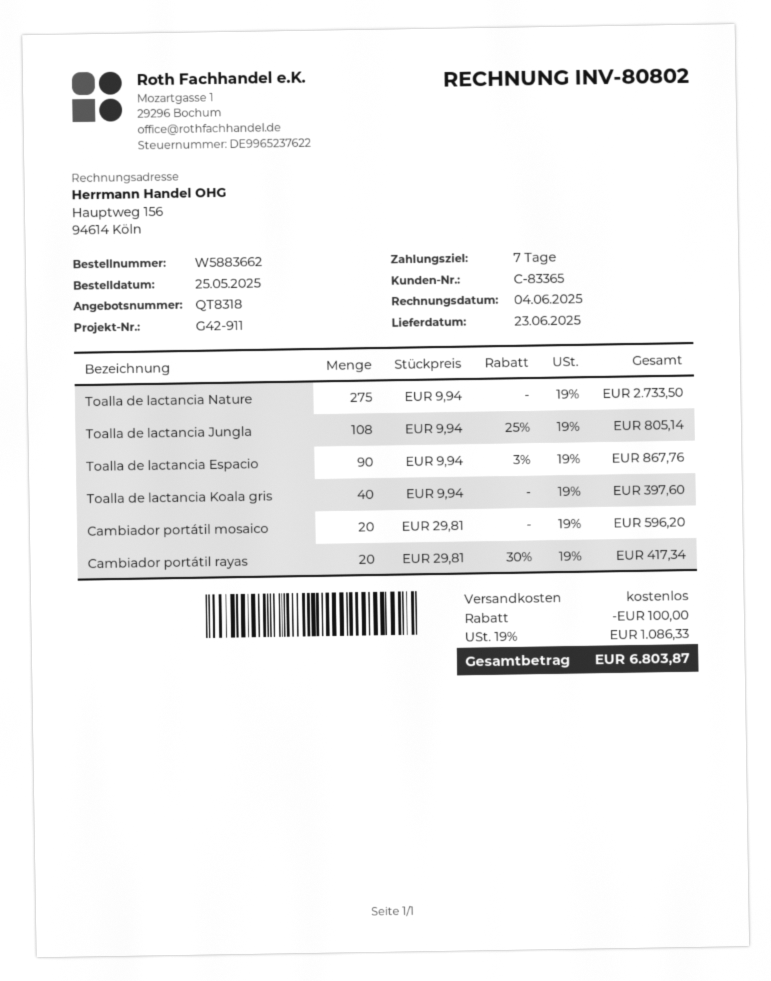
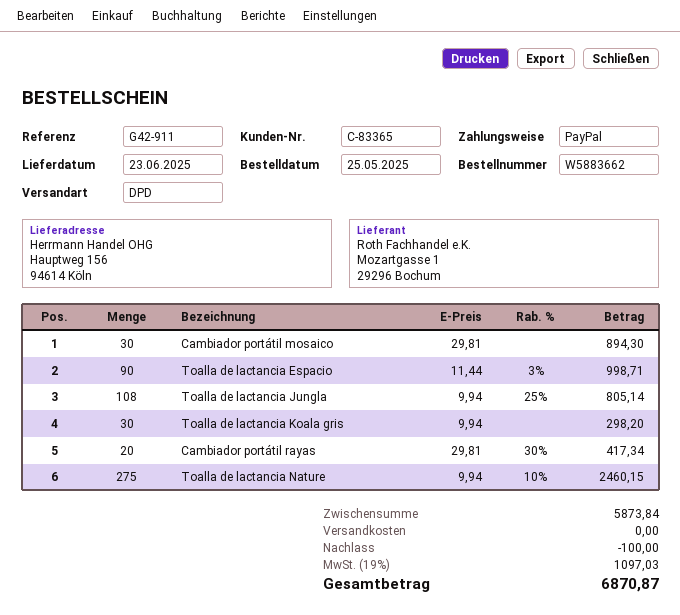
Toalla de lactancia Nature: 275 x 9.94 = 2733.50 -> 275 x 9.94 - 10% = 2460.15
Toalla de lactancia Espacio: 90 x 9.94 - 3% = 867.76 -> 90 x 11.44 - 3% = 998.71
Toalla de lactancia Koala gris: 40 x 9.94 = 397.60 -> 30 x 9.94 = 298.20
Cambiador portátil mosaico: 20 x 29.81 = 596.20 -> 30 x 29.81 = 894.30
tax: 19% = 1086.33 -> 19% = 1097.03
total: 6803.87 -> 6870.87

